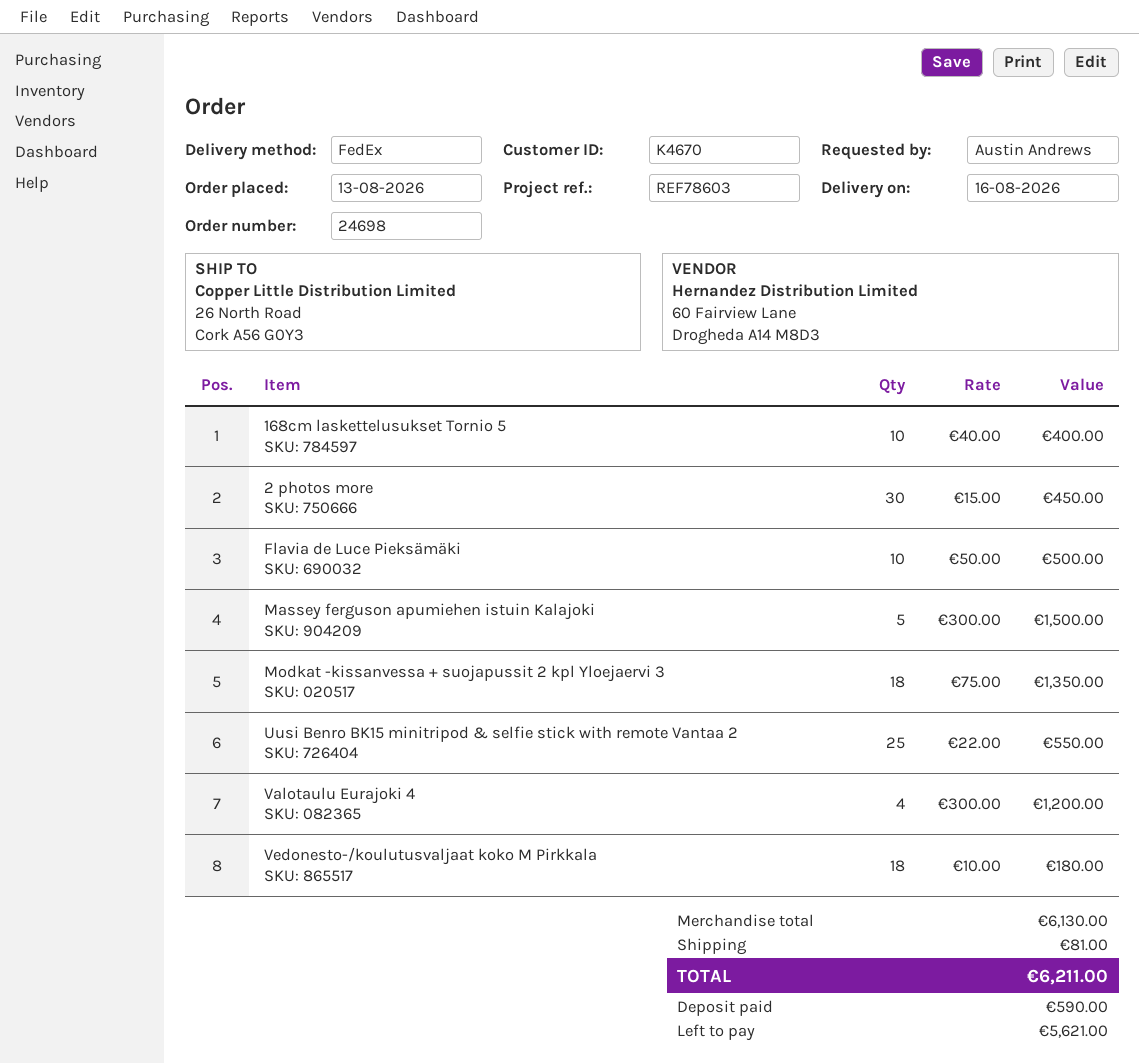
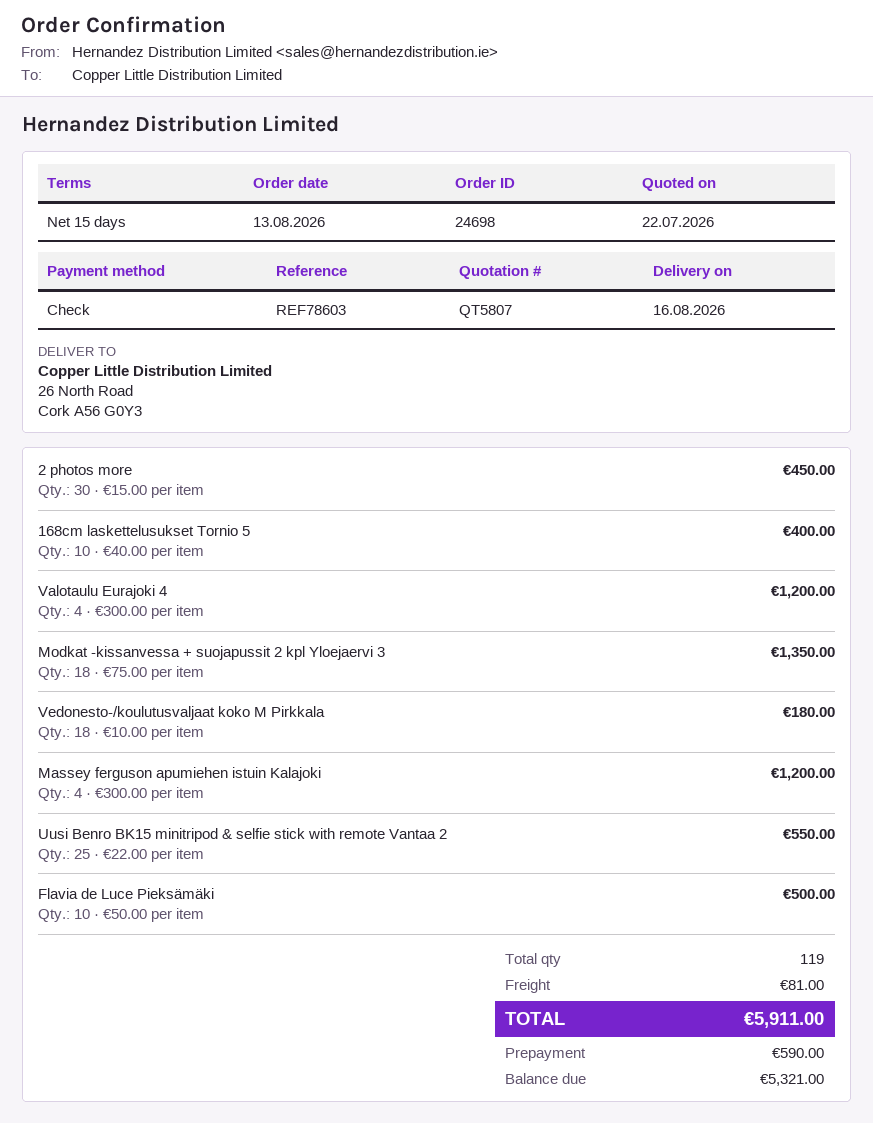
Massey ferguson apumiehen istuin Kalajoki: 5 x 300.00 = 1500.00 -> 4 x 300.00 = 1200.00
total: 6211.00 -> 5911.00
balance: 5621.00 -> 5321.00

